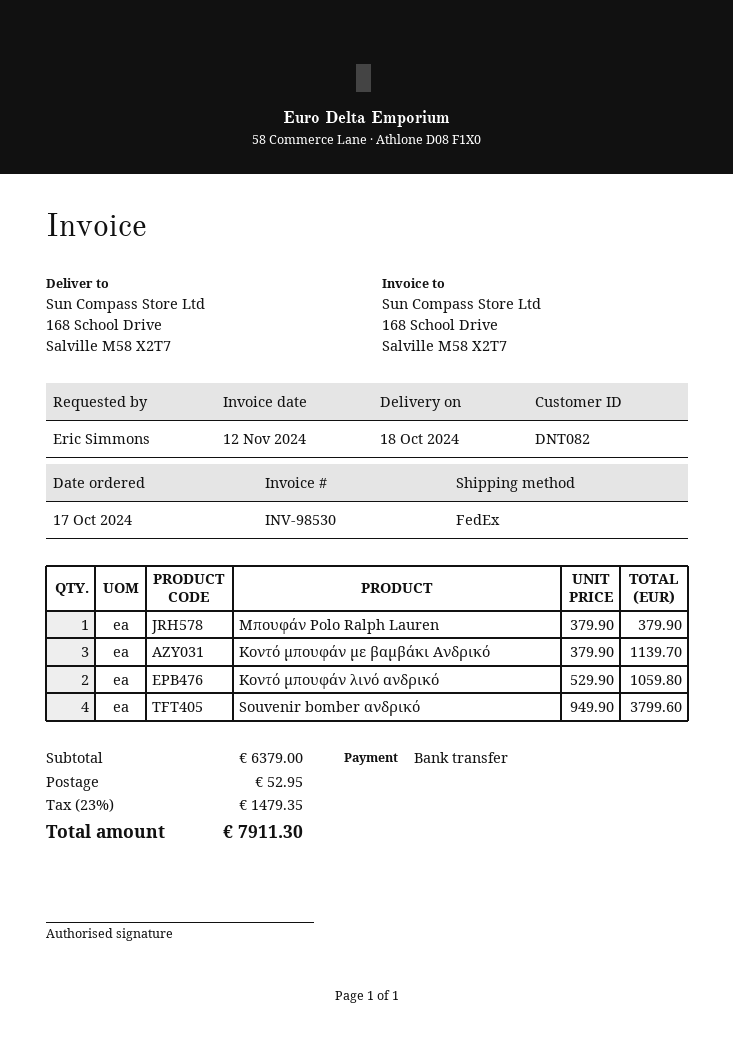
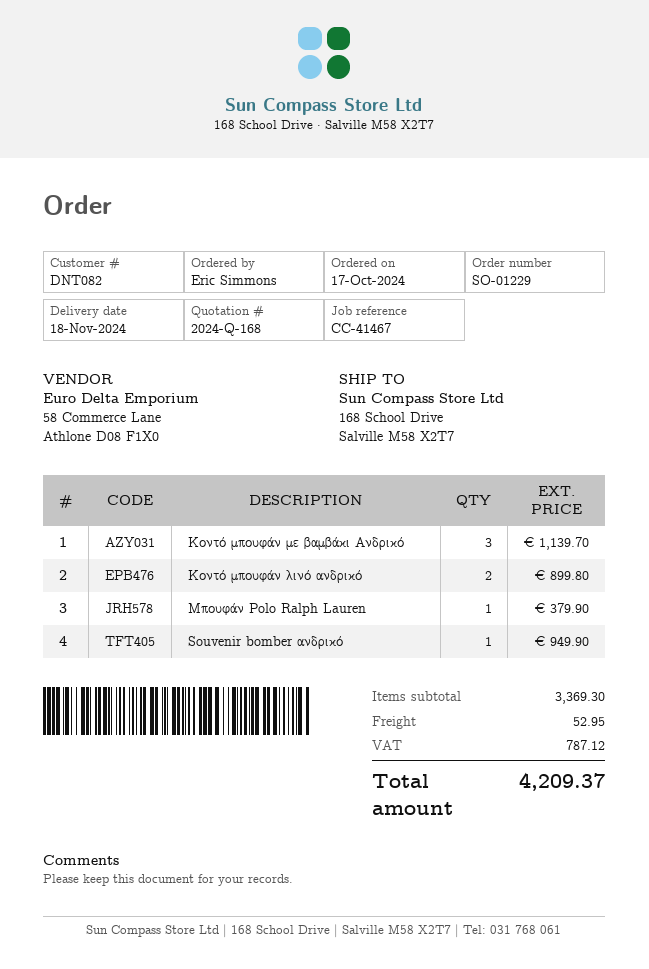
delivery date: 2024-10-18 -> 2024-11-18
Κοντό μπουφάν λινό ανδρικό: 2 for 1059.80 -> 2 for 899.80
Souvenir bomber ανδρικό: 4 for 3799.60 -> 1 for 949.90
subtotal: 6379.00 -> 3369.30
tax: 1479.35 -> 787.12
total: 7911.30 -> 4209.37

